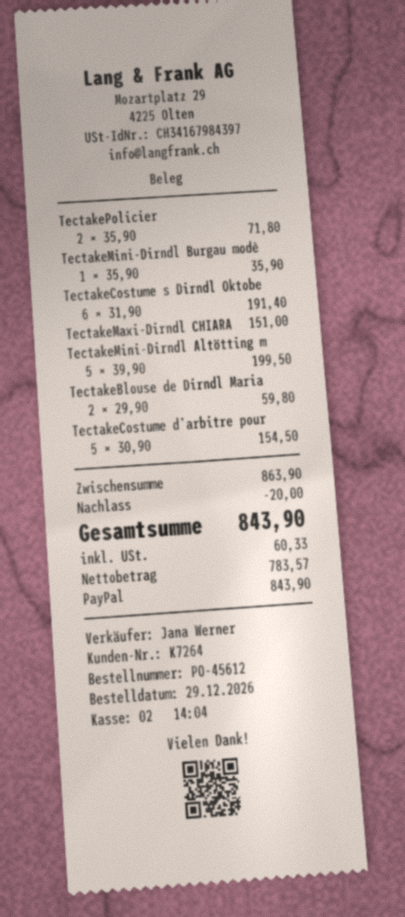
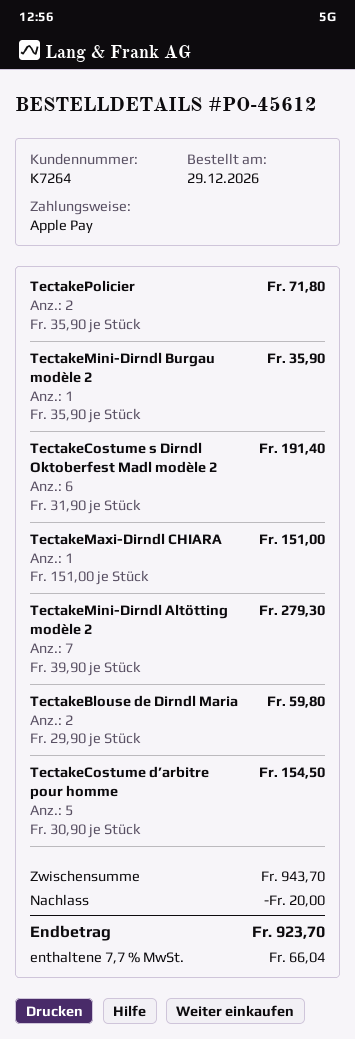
payment method: PayPal -> Apple Pay
TectakeMini-Dirndl Altötting m: 5 x 39.90 = 199.50 -> 7 x 39.90 = 279.30
subtotal: 863.90 -> 943.70
tax: 60.33 -> 66.04
total: 843.90 -> 923.70

